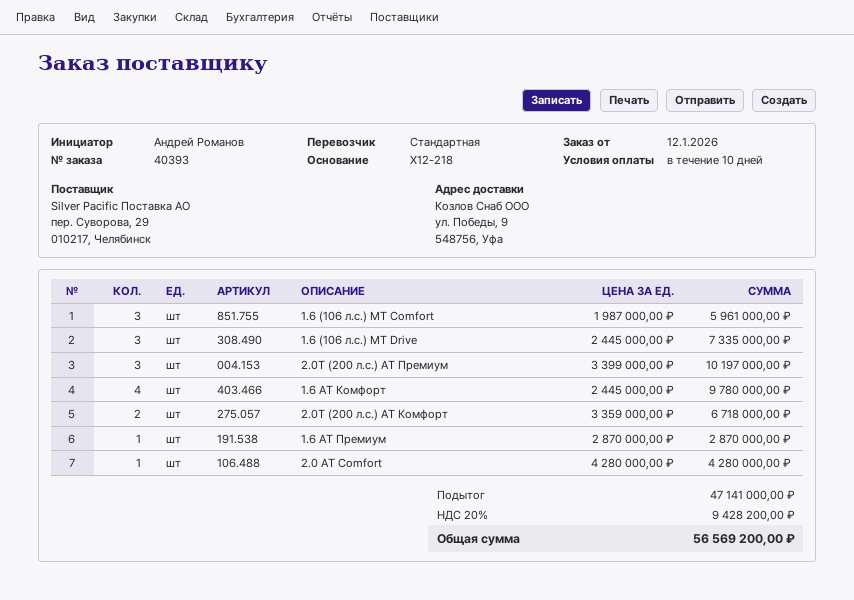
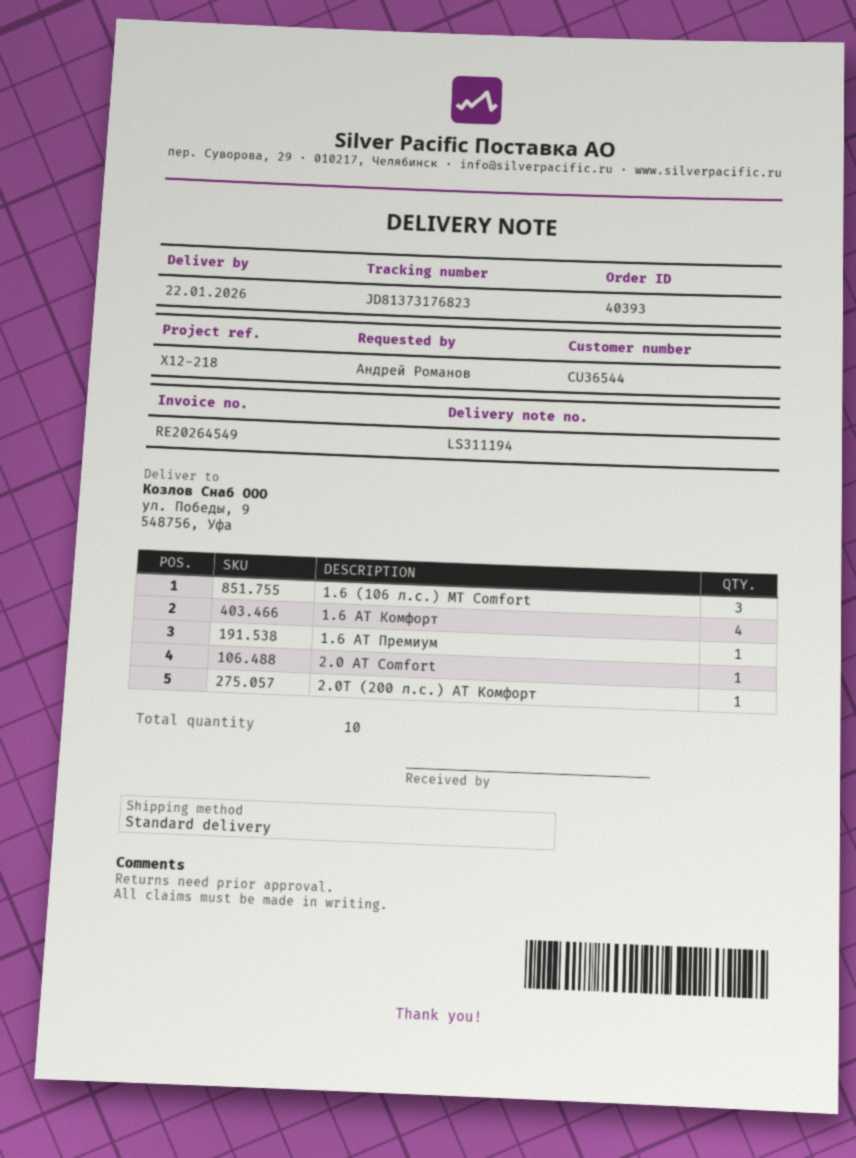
1.6 (106 л.с.) MT Drive: 3 -> none
2.0T (200 л.с.) AT Премиум: 3 -> none
2.0T (200 л.с.) AT Комфорт: 2 -> 1

